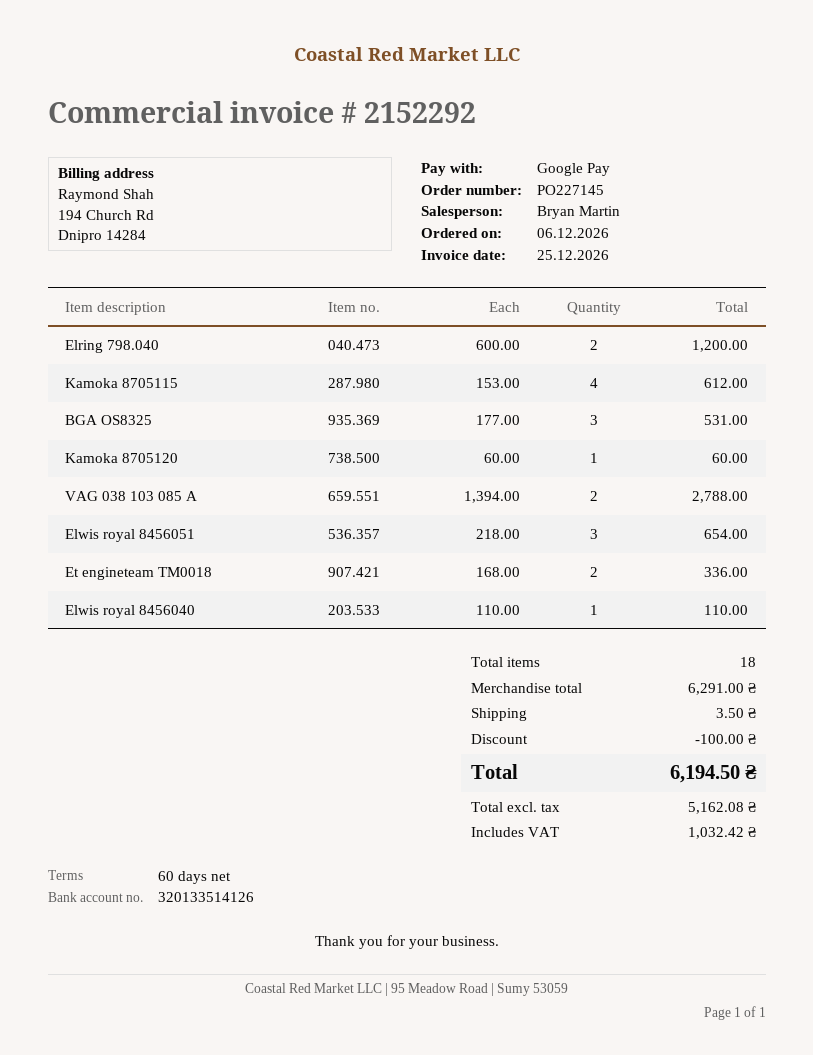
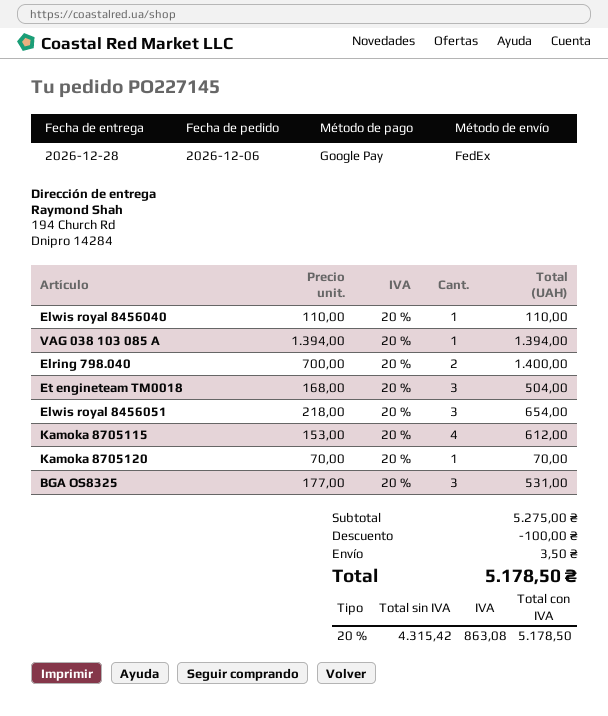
Elring 798.040: 2 x 600.00 = 1200.00 -> 2 x 700.00 = 1400.00
Kamoka 8705120: 1 x 60.00 = 60.00 -> 1 x 70.00 = 70.00
VAG 038 103 085 A: 2 x 1394.00 = 2788.00 -> 1 x 1394.00 = 1394.00
Et engineteam TM0018: 2 x 168.00 = 336.00 -> 3 x 168.00 = 504.00
subtotal: 6291.00 -> 5275.00
net: 5162.08 -> 4315.42
tax: 1032.42 -> 863.08
total: 6194.50 -> 5178.50

